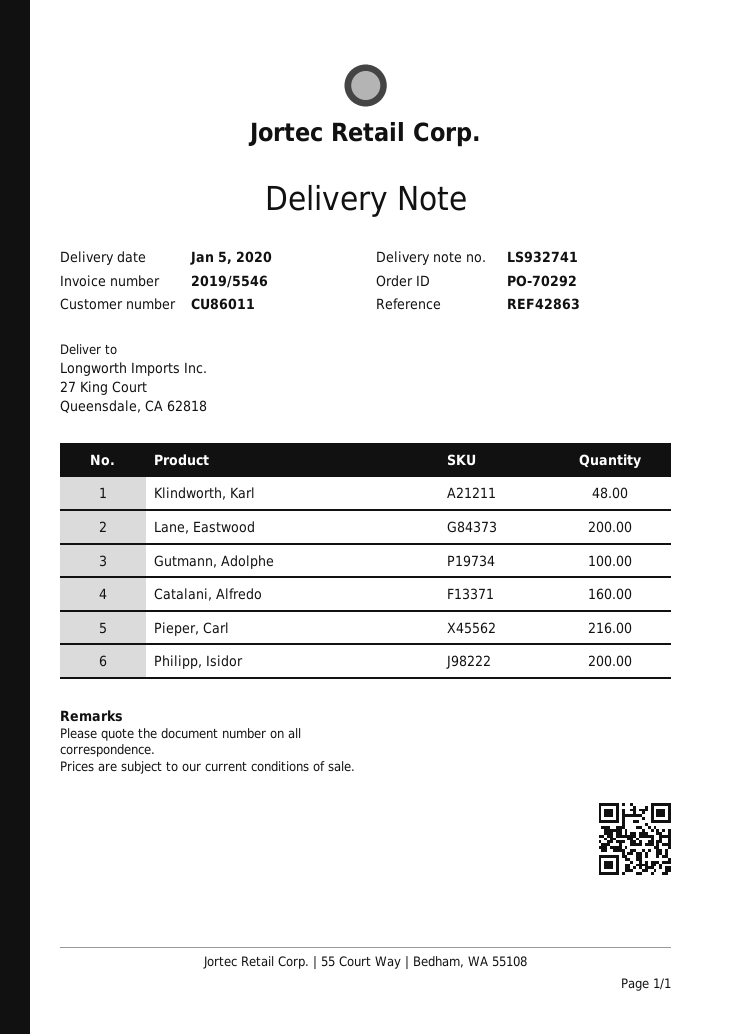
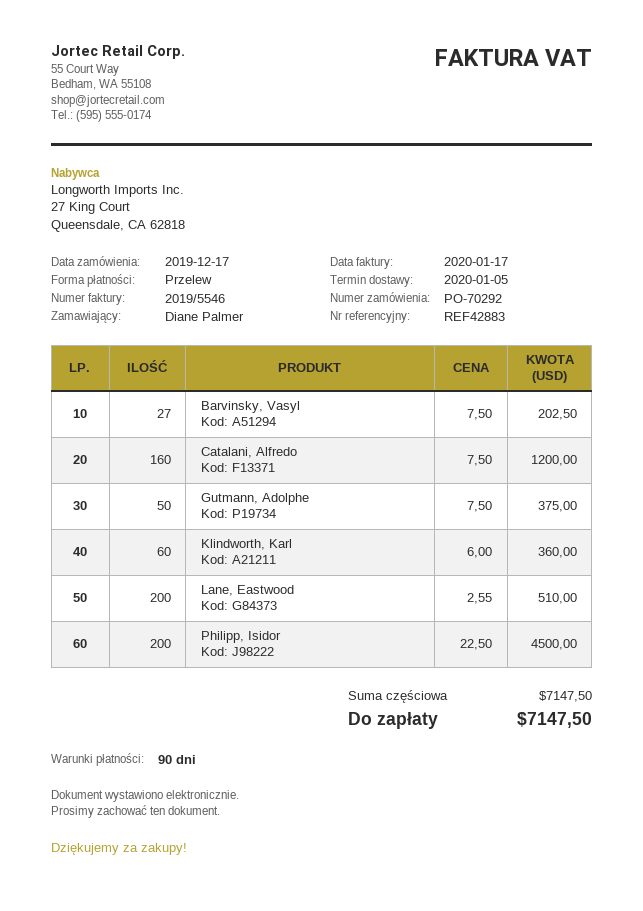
reference: REF42863 -> REF42883
Klindworth, Karl: 48 -> 60
Gutmann, Adolphe: 100 -> 50
Pieper, Carl: 216 -> none
Barvinsky, Vasyl: none -> 27

